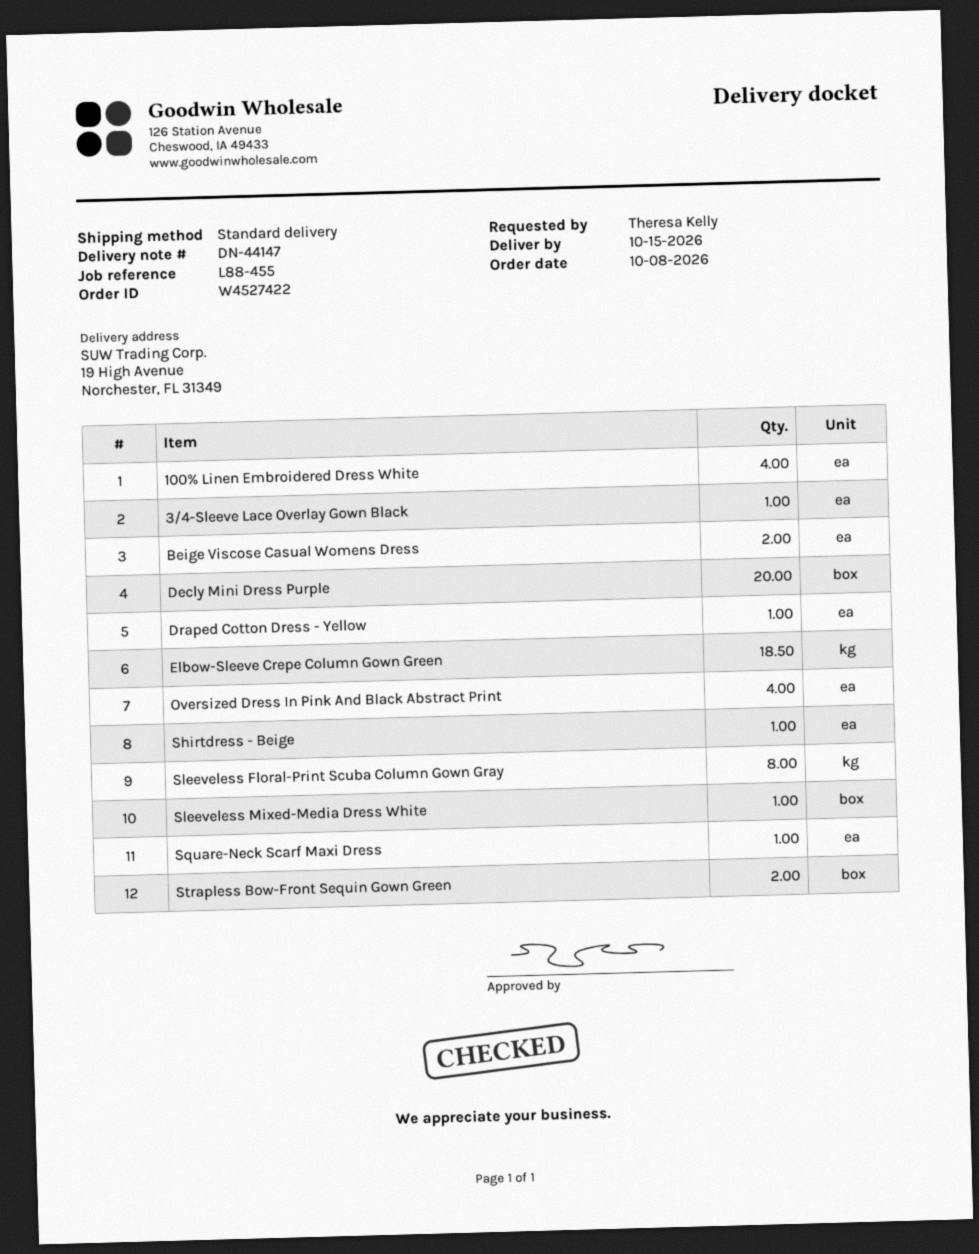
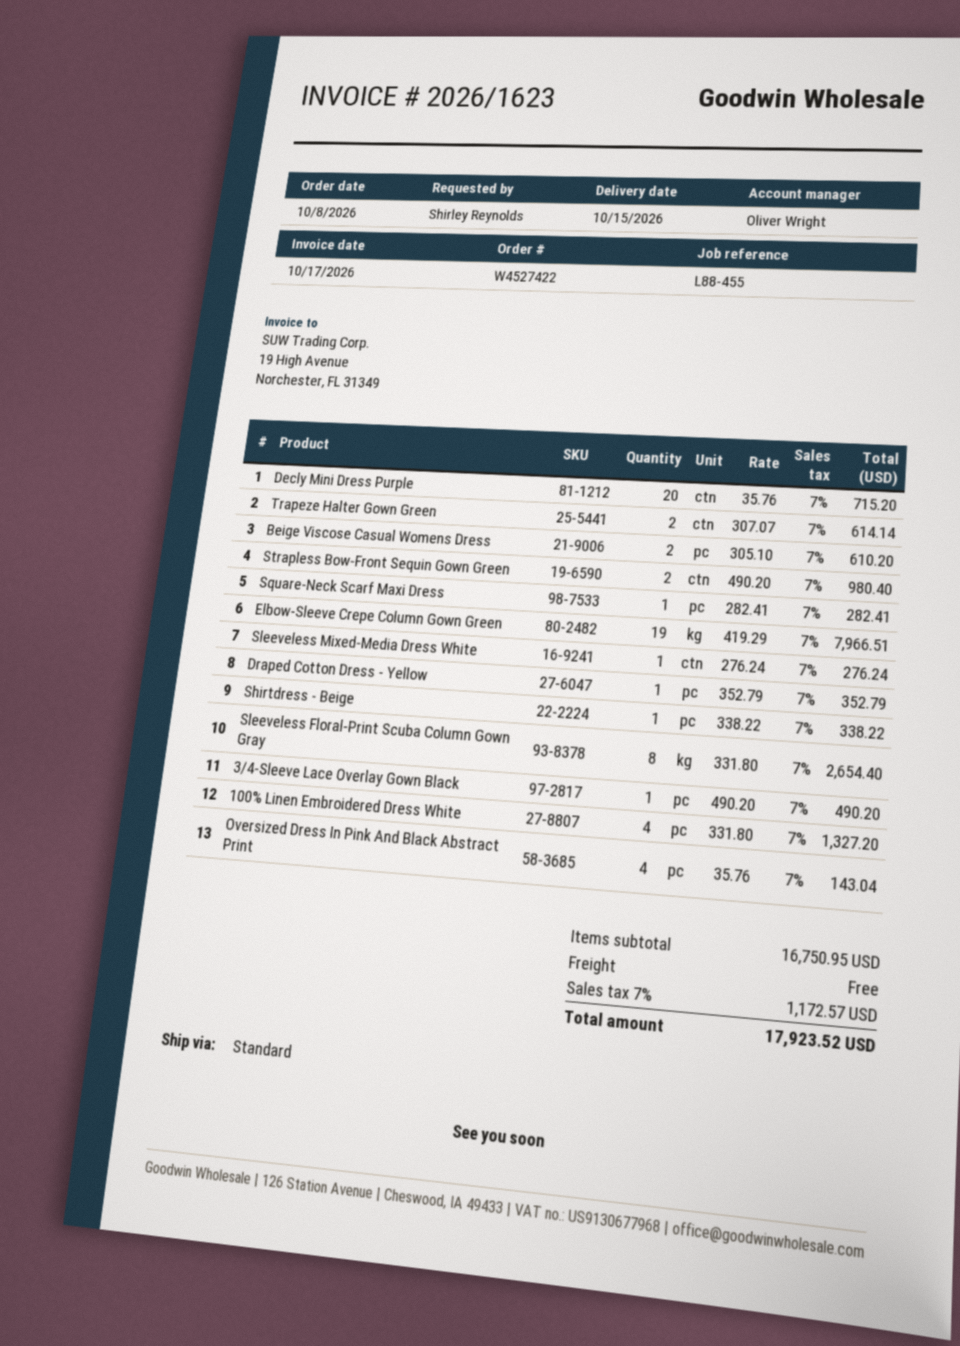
ordered by: Theresa Kelly -> Shirley Reynolds
Elbow-Sleeve Crepe Column Gown Green: 18.5 -> 19
Trapeze Halter Gown Green: none -> 2

